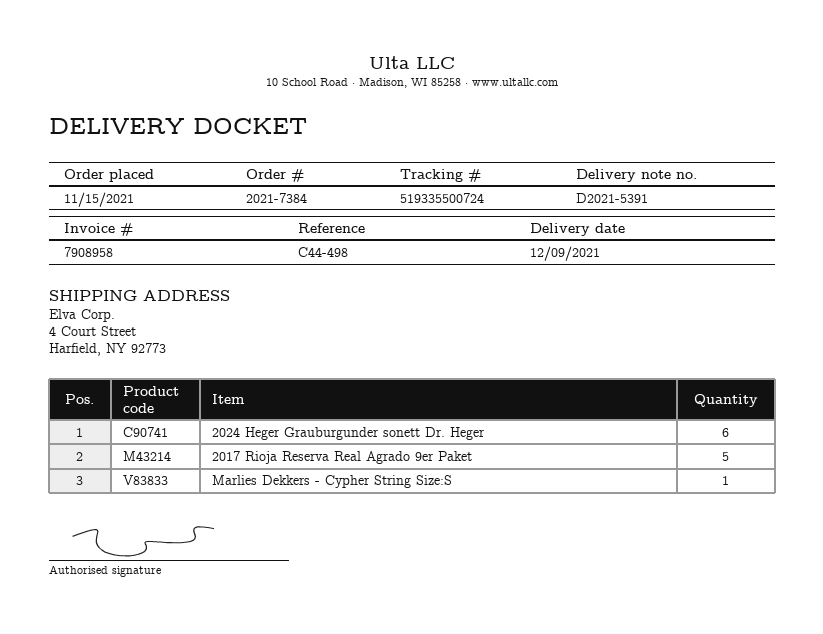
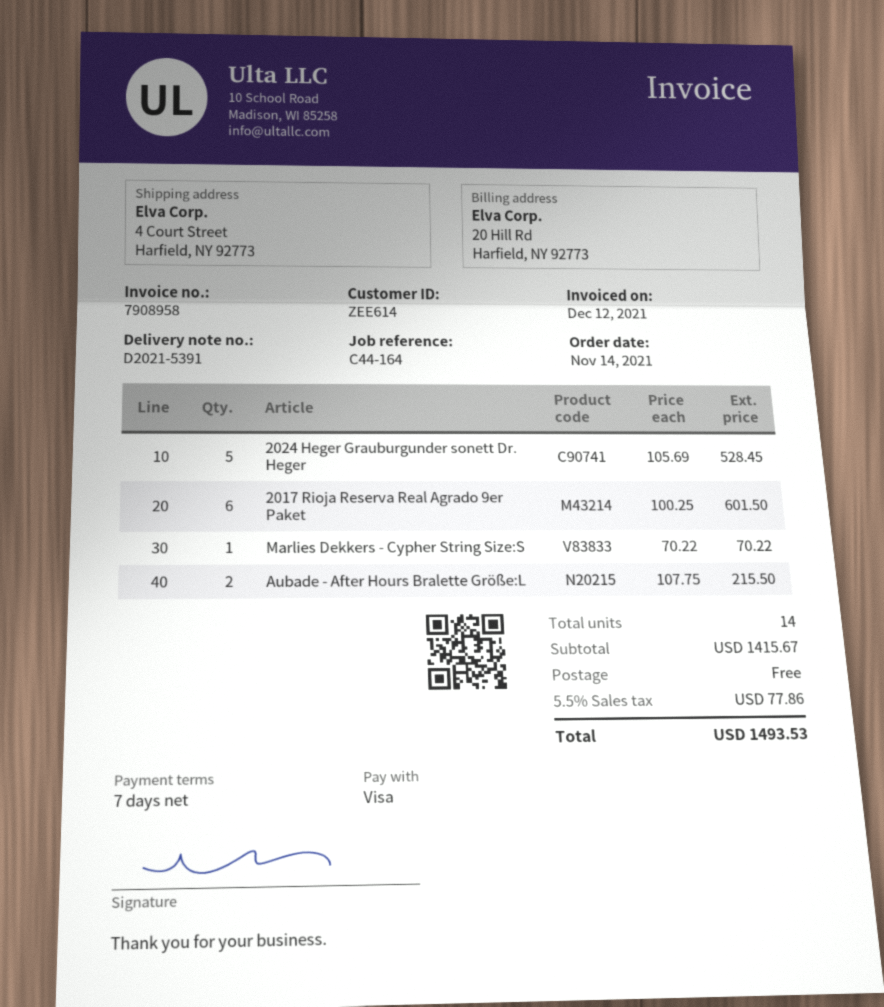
order date: 2021-11-15 -> 2021-11-14
reference: C44-498 -> C44-164
2024 Heger Grauburgunder sonett Dr. Heger: 6 -> 5
2017 Rioja Reserva Real Agrado 9er Paket: 5 -> 6
Aubade - After Hours Bralette Größe:L: none -> 2

